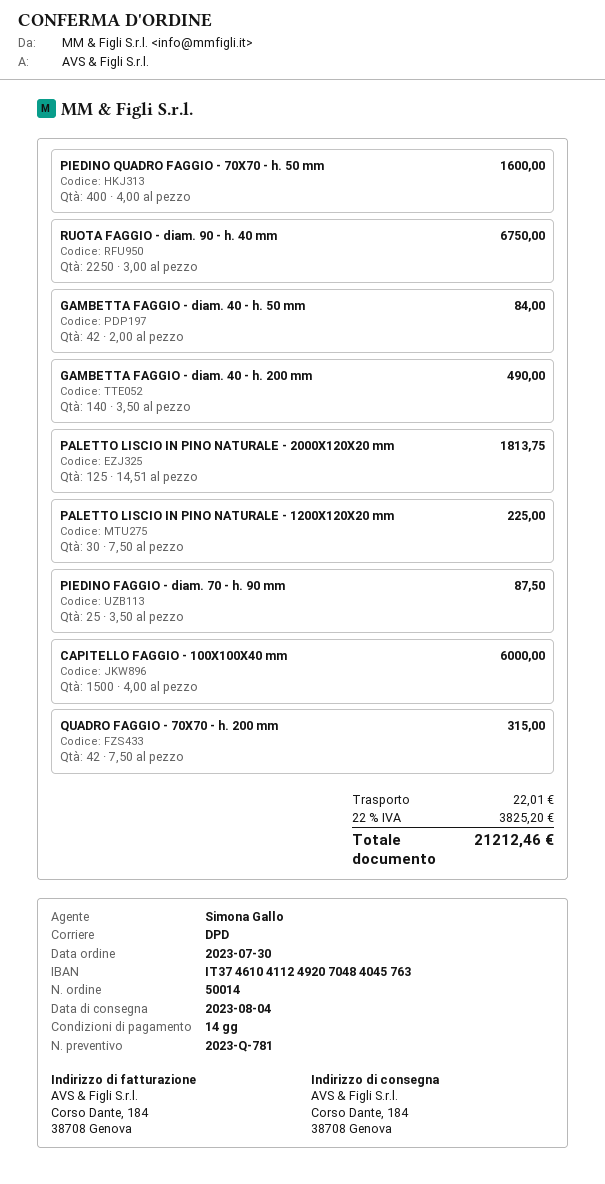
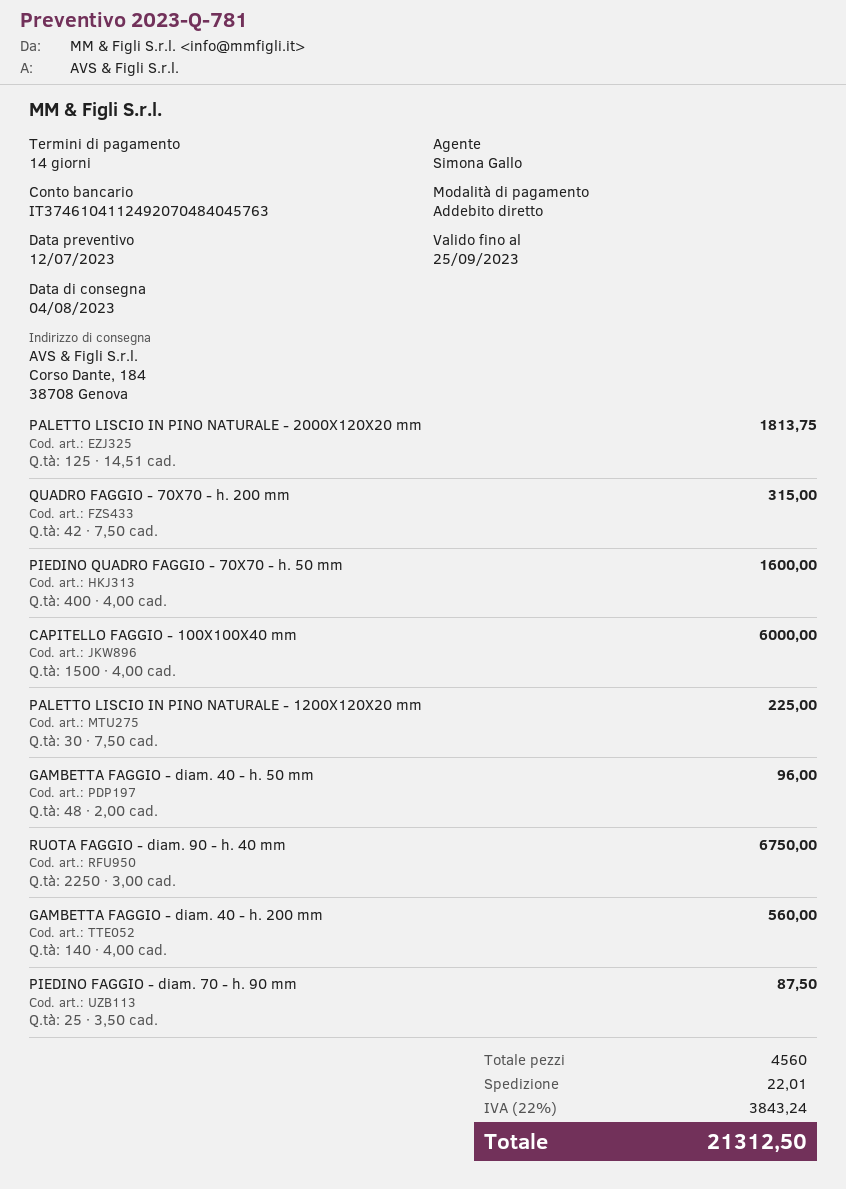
GAMBETTA FAGGIO - diam. 40 - h. 50 mm: 42 x 2.00 = 84.00 -> 48 x 2.00 = 96.00
GAMBETTA FAGGIO - diam. 40 - h. 200 mm: 140 x 3.50 = 490.00 -> 140 x 4.00 = 560.00
tax: 22% = 3825.20 -> 22% = 3843.24
total: 21212.46 -> 21312.50

